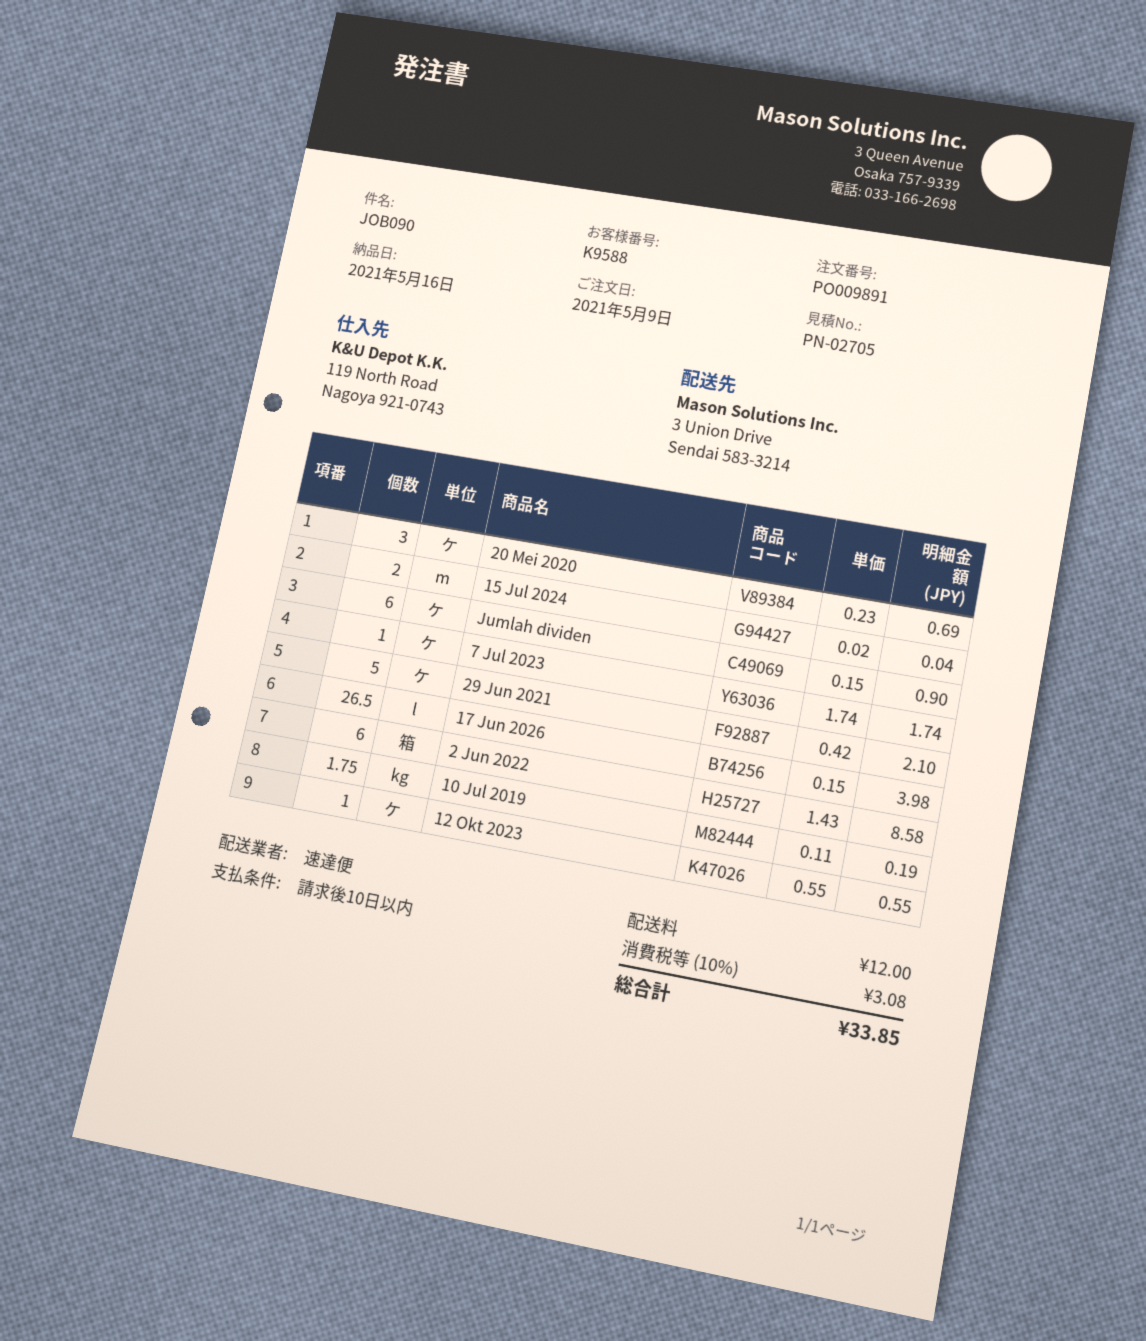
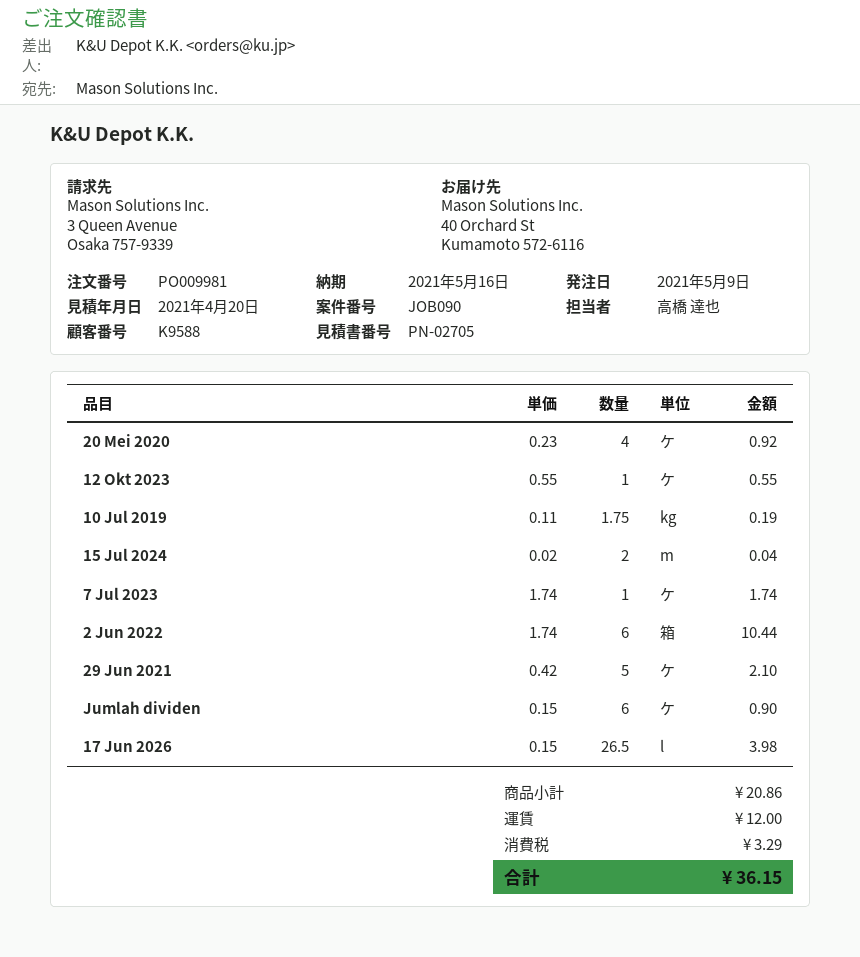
order number: PO009891 -> PO009981
ship to: 3 Union Drive, Sendai 583-3214 -> 40 Orchard St, Kumamoto 572-6116
20 Mei 2020: 3 x 0.23 = 0.69 -> 4 x 0.23 = 0.92
2 Jun 2022: 6 x 1.43 = 8.58 -> 6 x 1.74 = 10.44
tax: 3.08 -> 3.29
total: 33.85 -> 36.15

